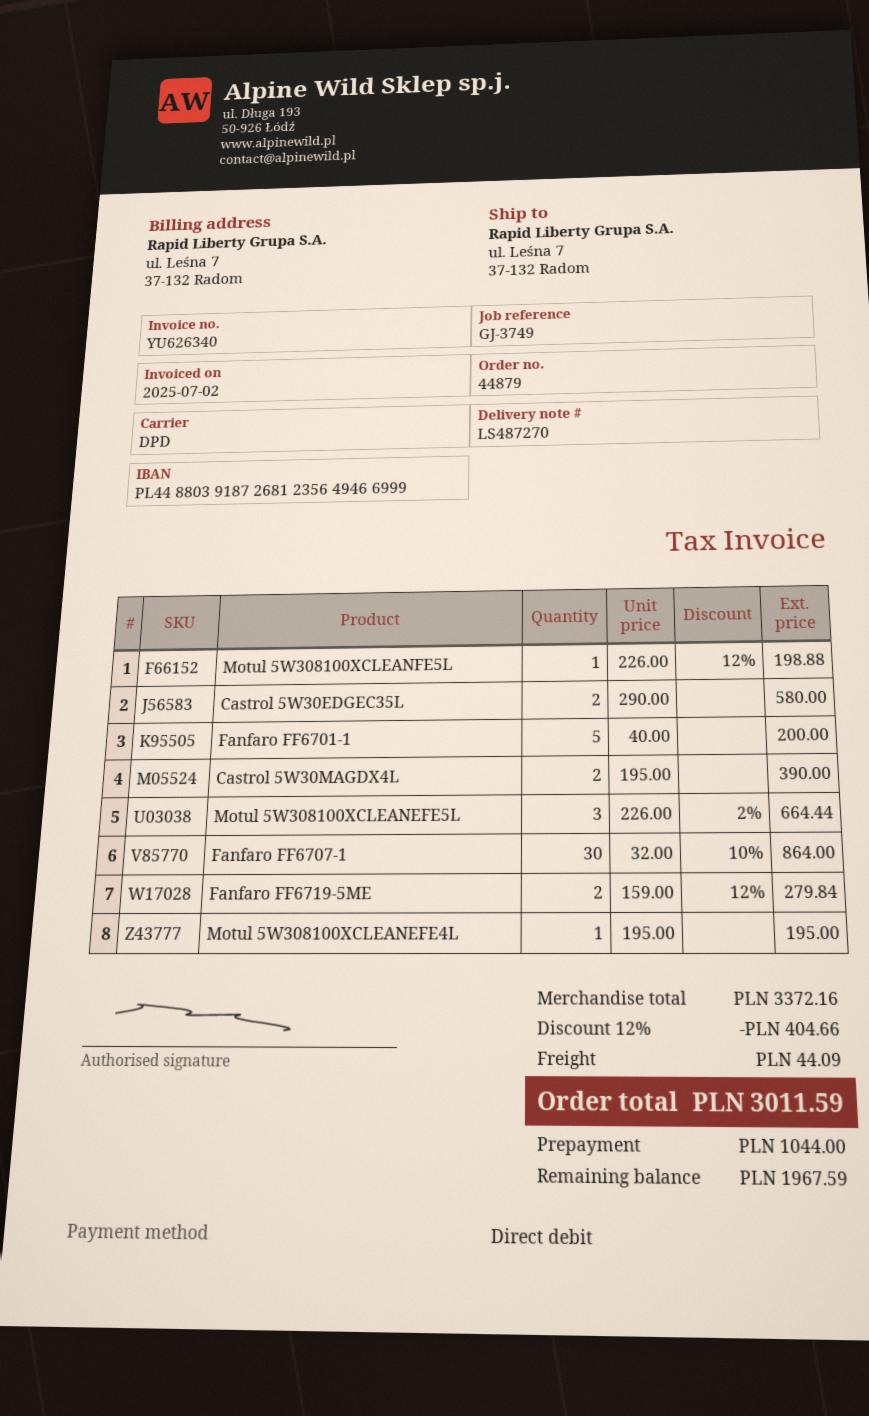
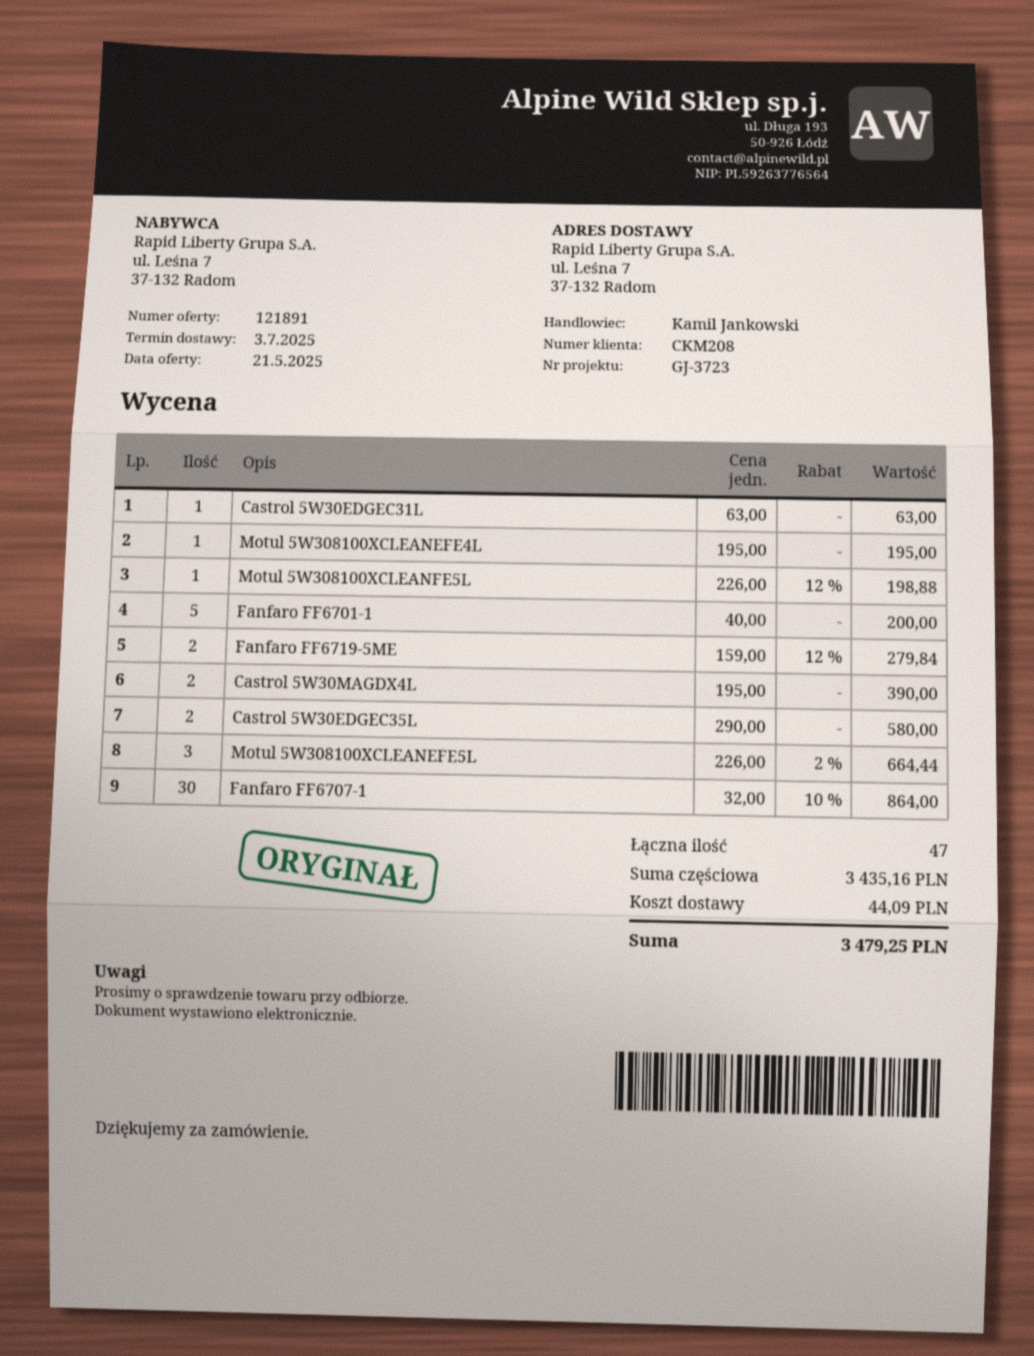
reference: GJ-3749 -> GJ-3723
Castrol 5W30EDGEC31L: none -> 1 x 63.00 = 63.00
subtotal: 3372.16 -> 3435.16
discount: 12% = 404.66 -> none
total: 3011.59 -> 3479.25

